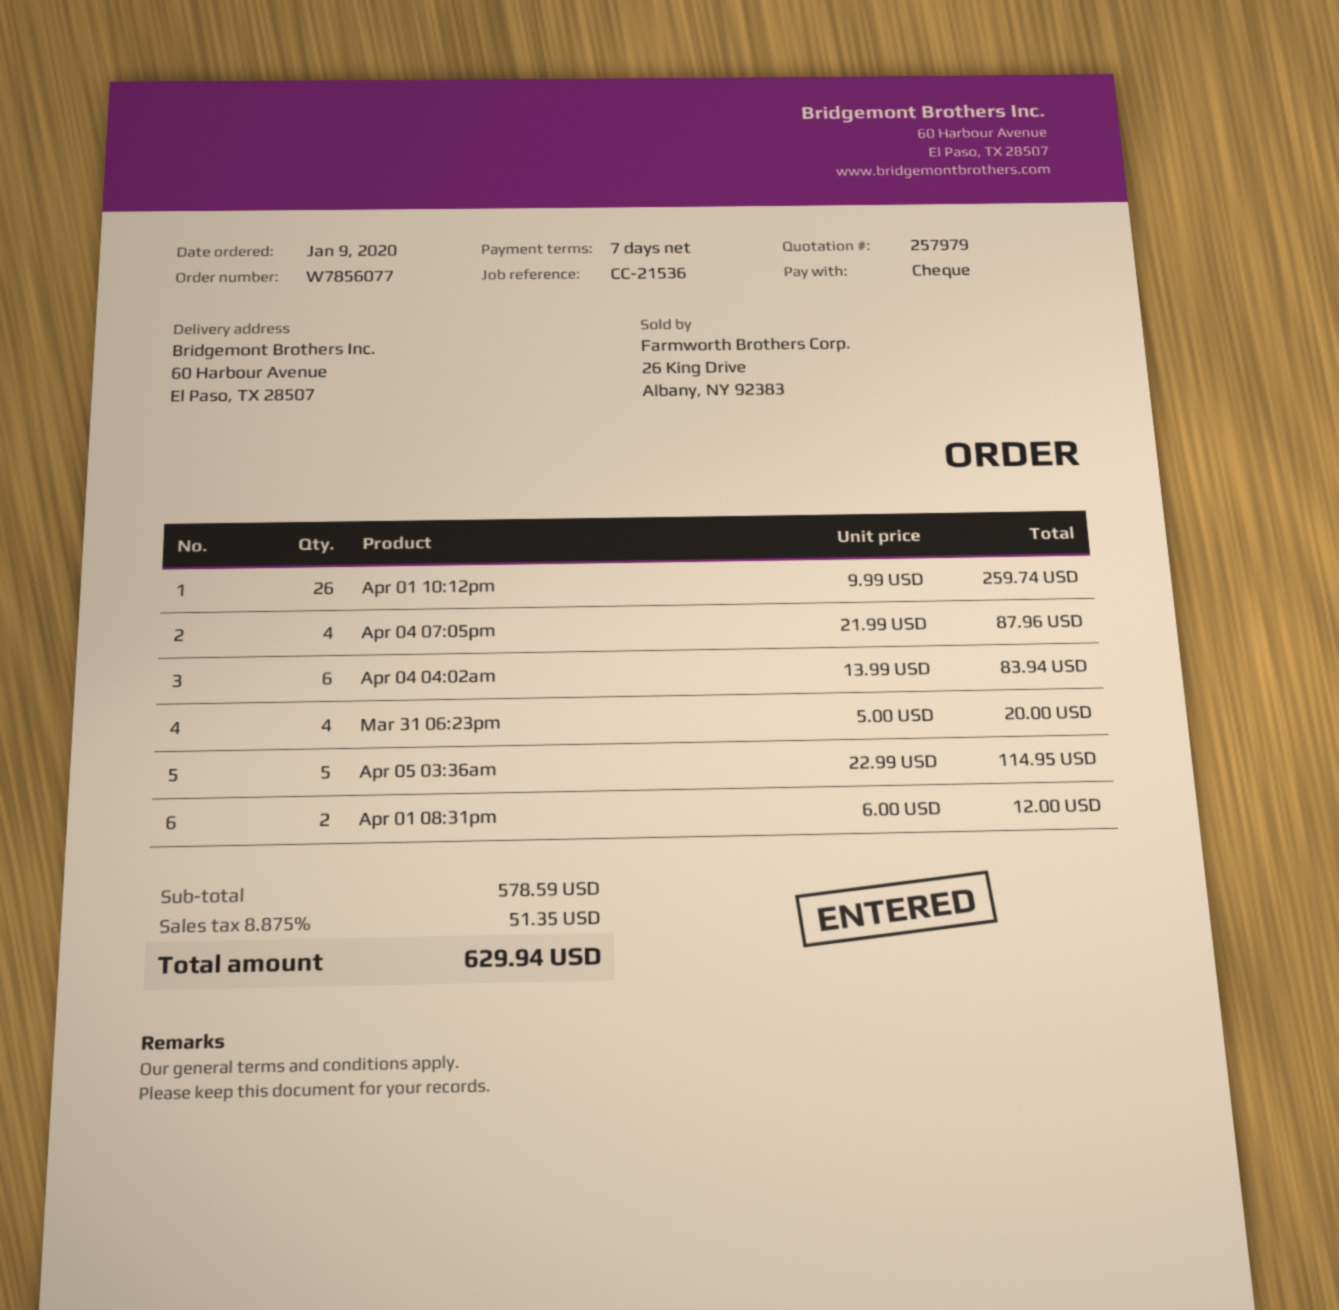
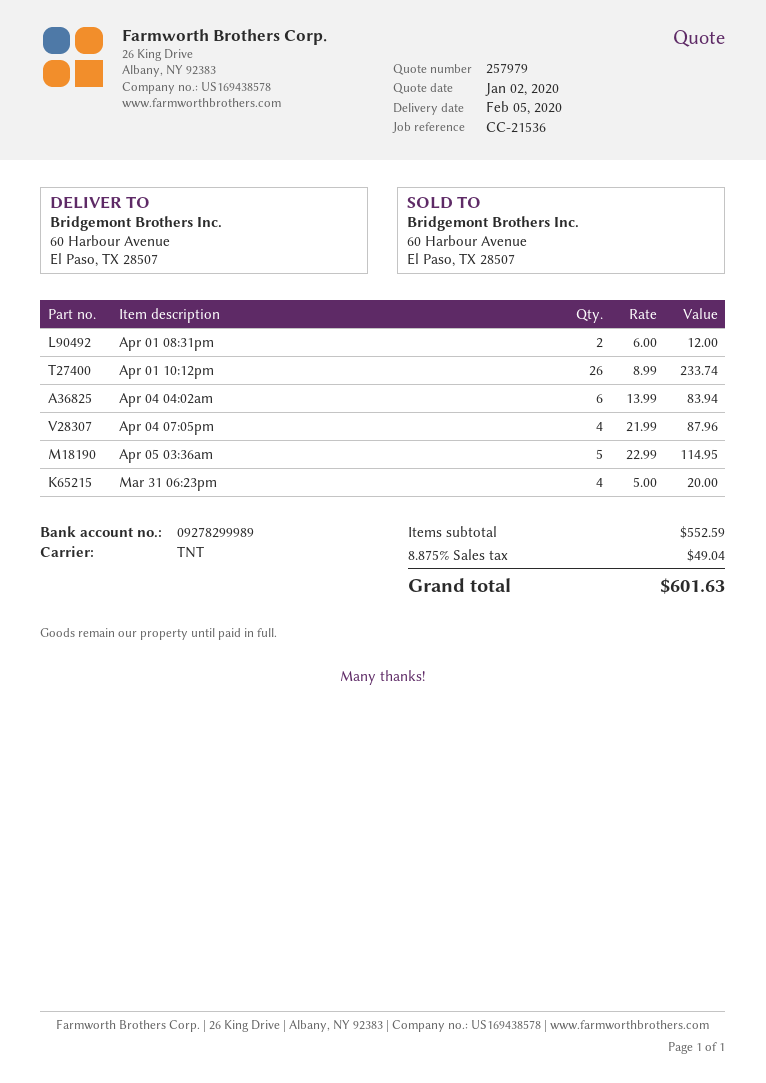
Apr 01 10:12pm: 26 x 9.99 = 259.74 -> 26 x 8.99 = 233.74
subtotal: 578.59 -> 552.59
tax: 8.875% = 51.35 -> 8.875% = 49.04
total: 629.94 -> 601.63

